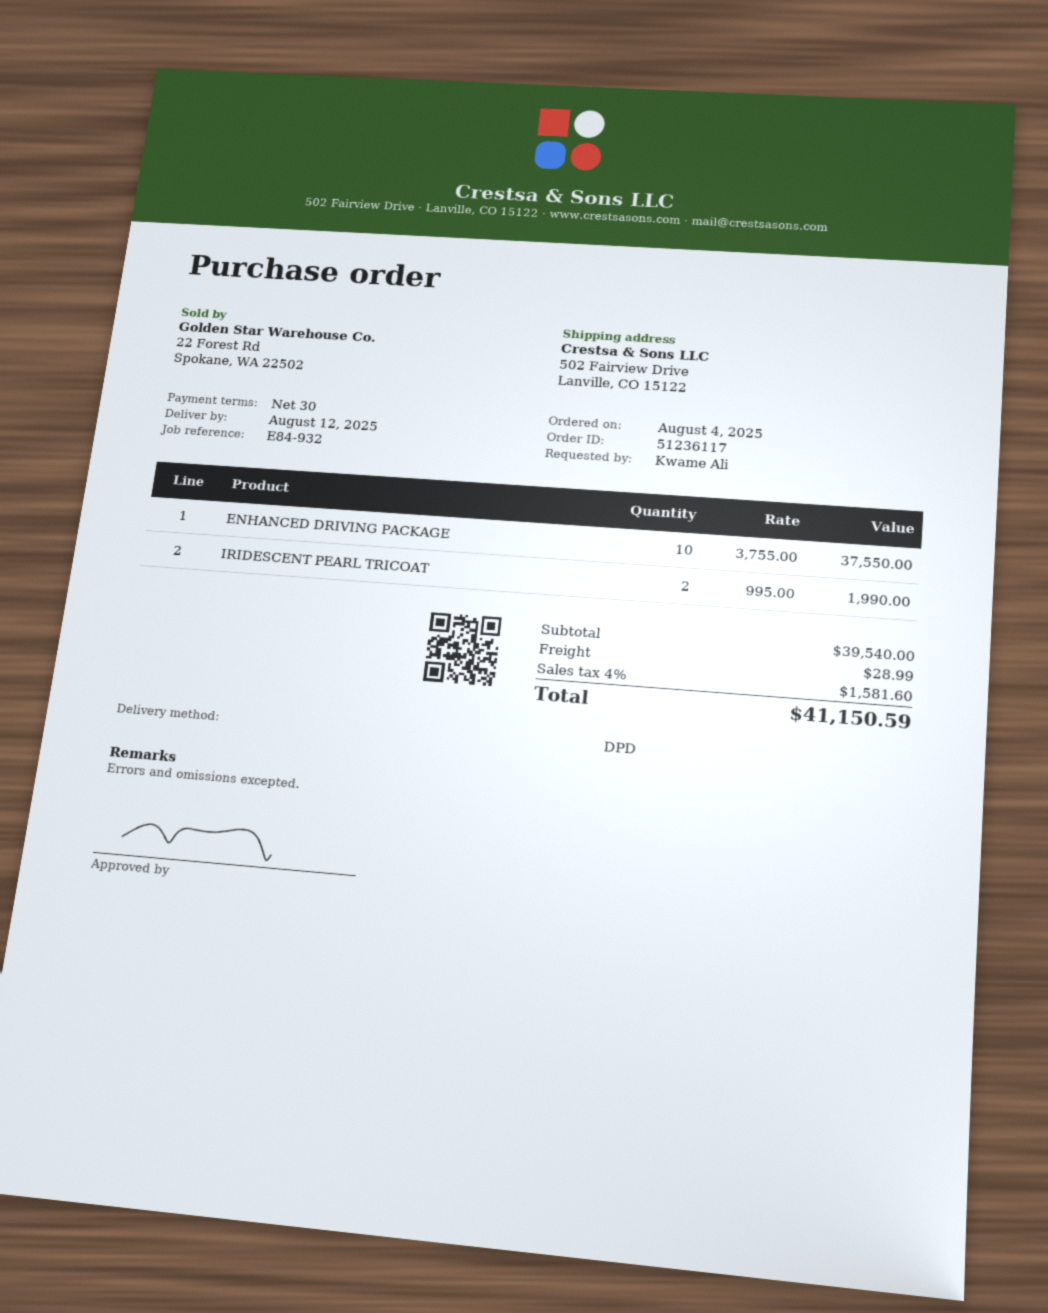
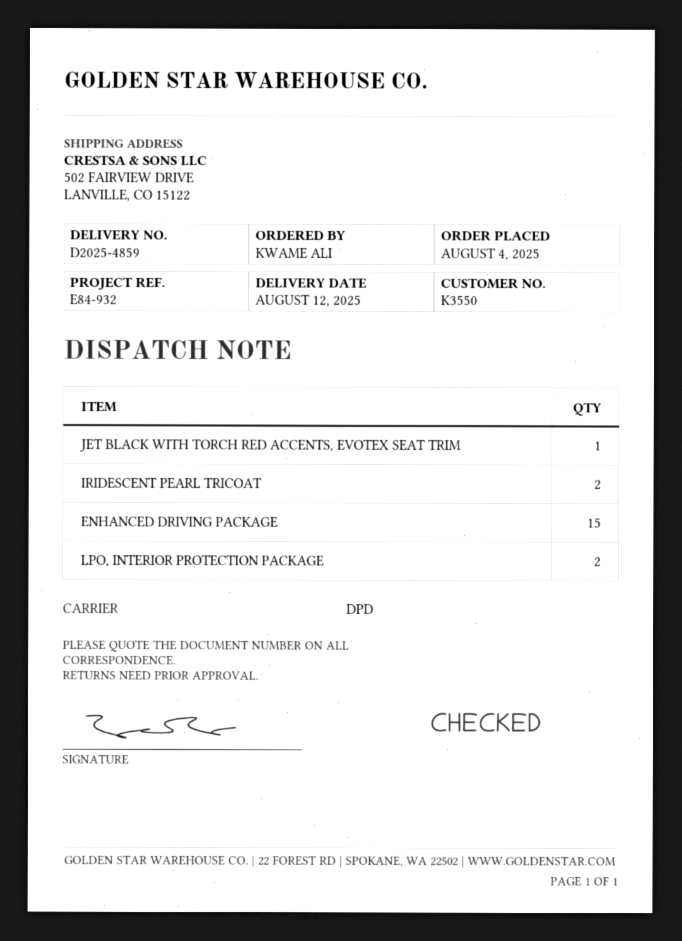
ENHANCED DRIVING PACKAGE: 10 -> 15
JET BLACK WITH TORCH RED ACCENTS, EVOTEX SEAT TRIM: none -> 1
LPO, INTERIOR PROTECTION PACKAGE: none -> 2

